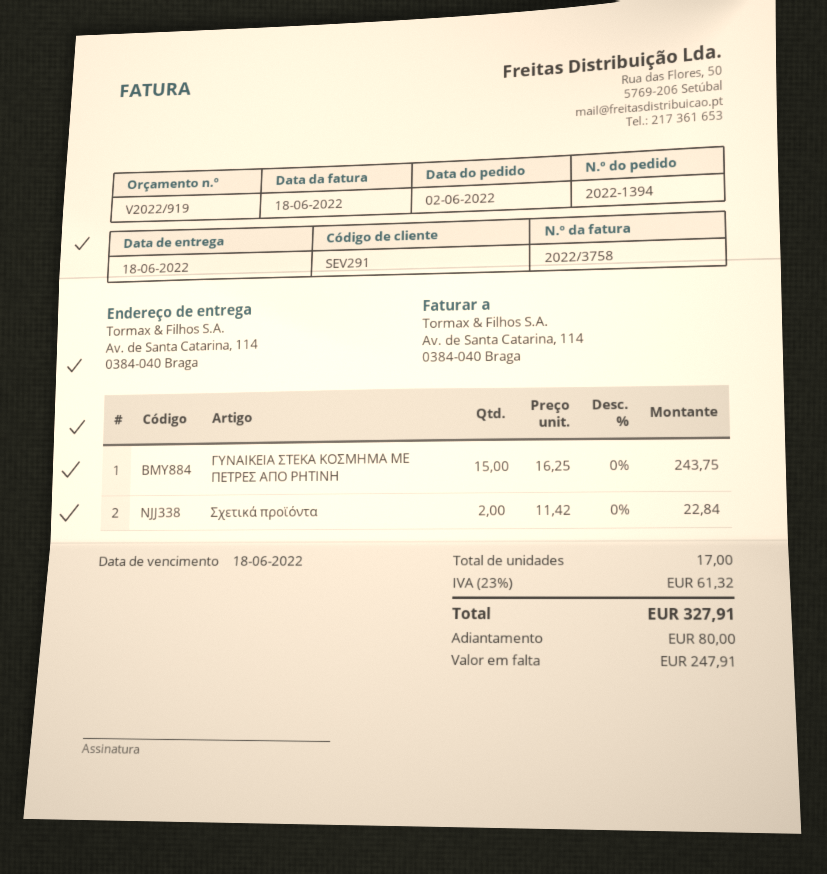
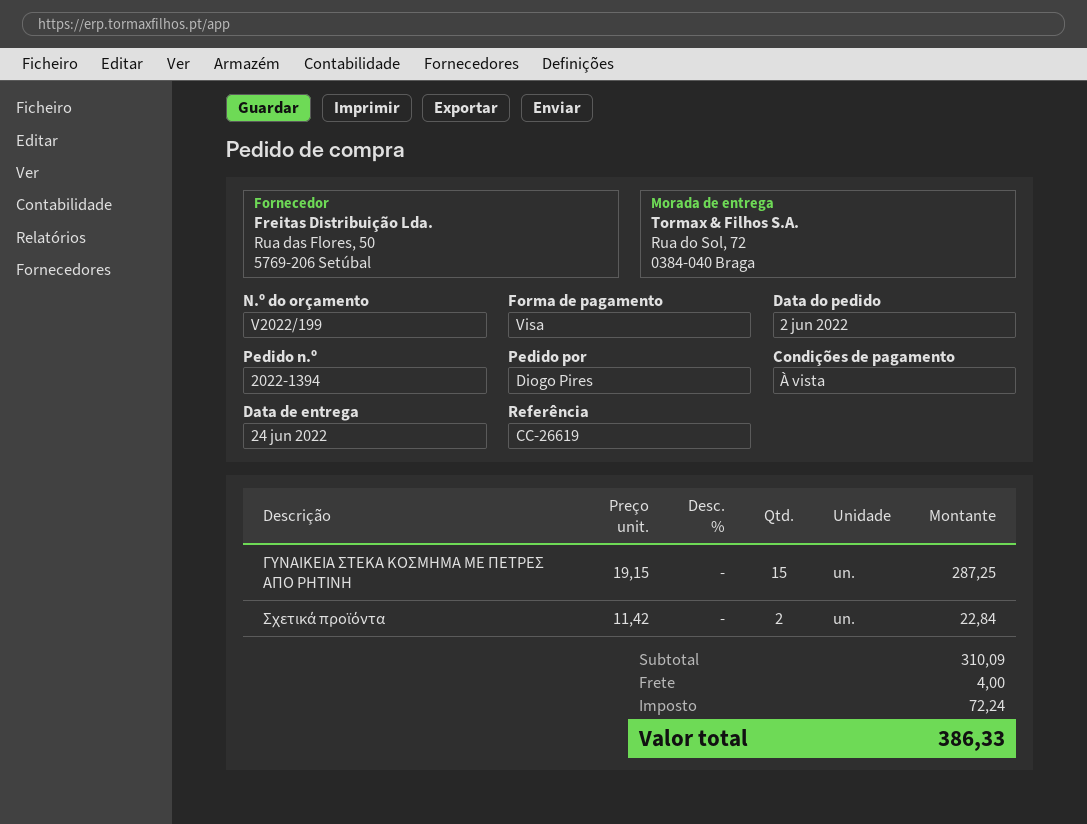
quote number: V2022/919 -> V2022/199
delivery date: 2022-06-18 -> 2022-06-24
ship to: Av. de Santa Catarina, 114, 0384-040 Braga -> Rua do Sol, 72, 0384-040 Braga
ΓΥΝΑΙΚΕΙΑ ΣΤΕΚΑ ΚΟΣΜΗΜΑ ΜΕ ΠΕΤΡΕΣ ΑΠΟ ΡΗΤΙΝΗ: 15 x 16.25 = 243.75 -> 15 x 19.15 = 287.25
shipping: none -> 4.00
tax: 61.32 -> 72.24
total: 327.91 -> 386.33

